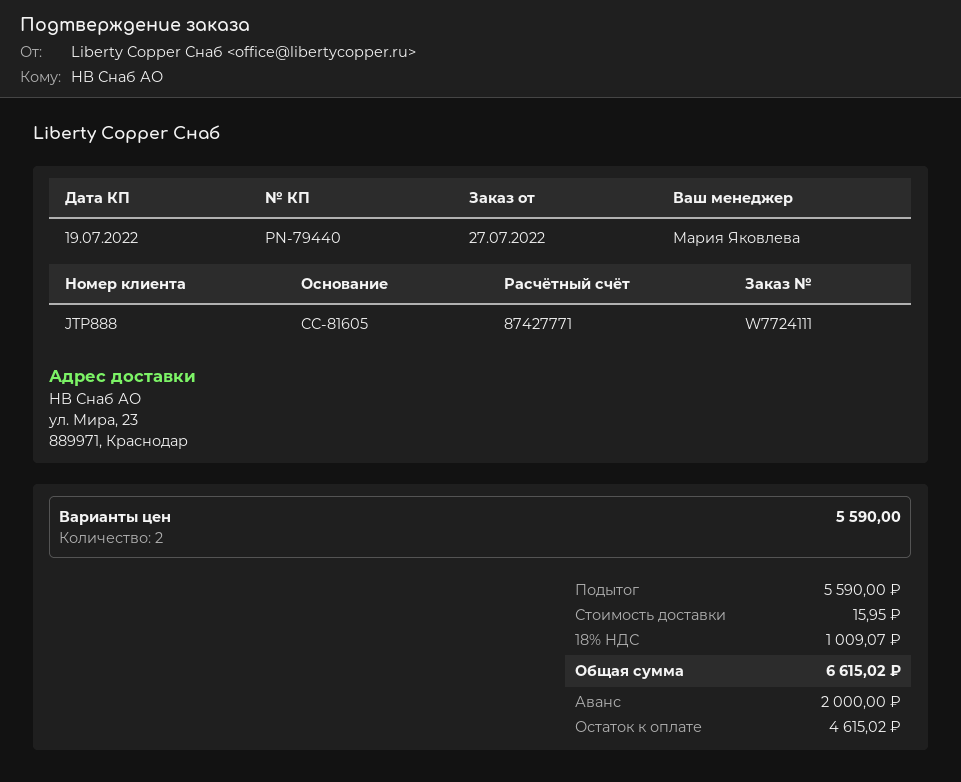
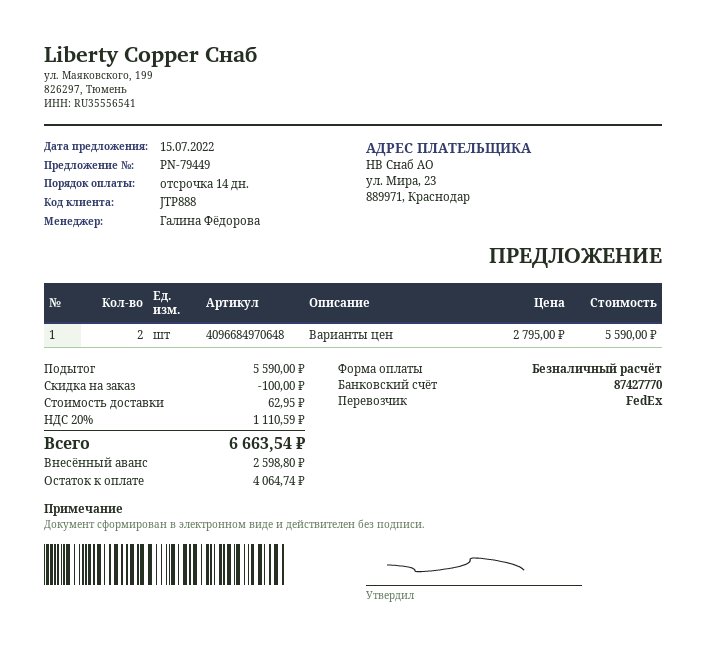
quote number: PN-79440 -> PN-79449
quote date: 2022-07-19 -> 2022-07-15
sales rep: Мария Яковлева -> Галина Фёдорова
bank account: 87427771 -> 87427770
discount: none -> 100.00
shipping: 15.95 -> 62.95
tax: 18% = 1009.07 -> 20% = 1110.59
total: 6615.02 -> 6663.54
deposit: 2000.00 -> 2598.80
balance: 4615.02 -> 4064.74

